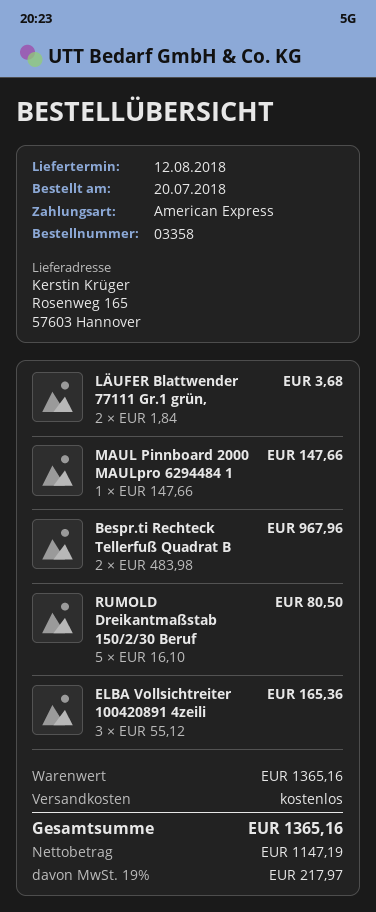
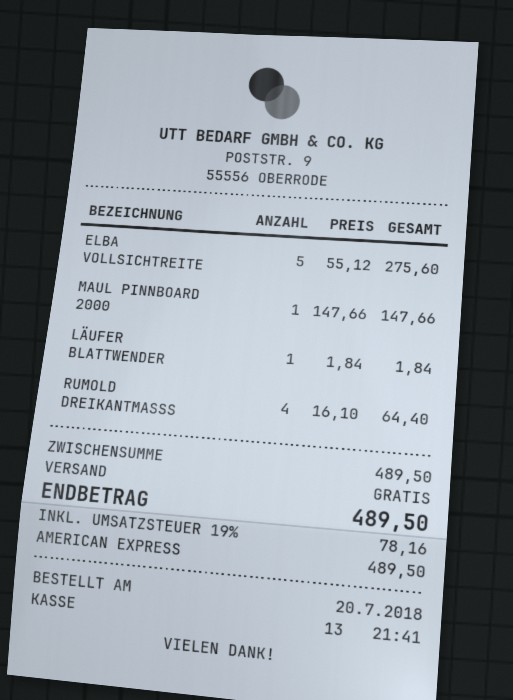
LÄUFER Blattwender 77111 Gr.1 grün,: 2 x 1.84 = 3.68 -> 1 x 1.84 = 1.84
Bespr.ti Rechteck Tellerfuß Quadrat B: 2 x 483.98 = 967.96 -> none
RUMOLD Dreikantmaßstab 150/2/30 Beruf: 5 x 16.10 = 80.50 -> 4 x 16.10 = 64.40
ELBA Vollsichtreiter 100420891 4zeili: 3 x 55.12 = 165.36 -> 5 x 55.12 = 275.60
subtotal: 1365.16 -> 489.50
tax: 19% = 217.97 -> 19% = 78.16
total: 1365.16 -> 489.50

